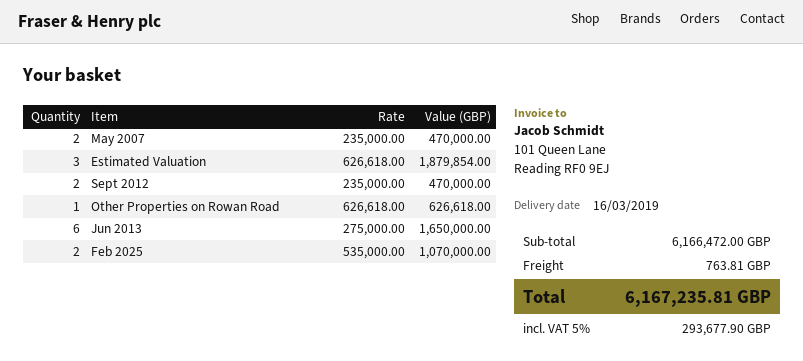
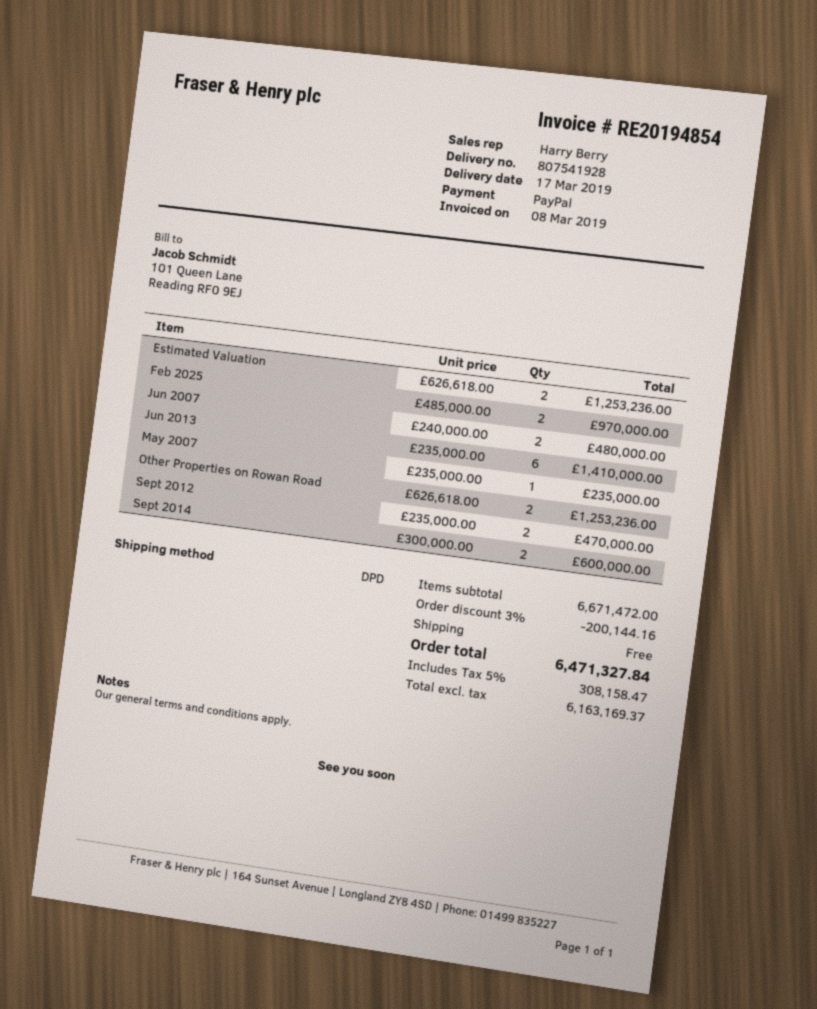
delivery date: 2019-03-16 -> 2019-03-17
May 2007: 2 x 235000.00 = 470000.00 -> 1 x 235000.00 = 235000.00
Estimated Valuation: 3 x 626618.00 = 1879854.00 -> 2 x 626618.00 = 1253236.00
Other Properties on Rowan Road: 1 x 626618.00 = 626618.00 -> 2 x 626618.00 = 1253236.00
Jun 2013: 6 x 275000.00 = 1650000.00 -> 6 x 235000.00 = 1410000.00
Feb 2025: 2 x 535000.00 = 1070000.00 -> 2 x 485000.00 = 970000.00
Jun 2007: none -> 2 x 240000.00 = 480000.00
Sept 2014: none -> 2 x 300000.00 = 600000.00
subtotal: 6166472.00 -> 6671472.00
discount: none -> 3% = 200144.16
shipping: 763.81 -> 0.00
tax: 5% = 293677.90 -> 5% = 308158.47
total: 6167235.81 -> 6471327.84

